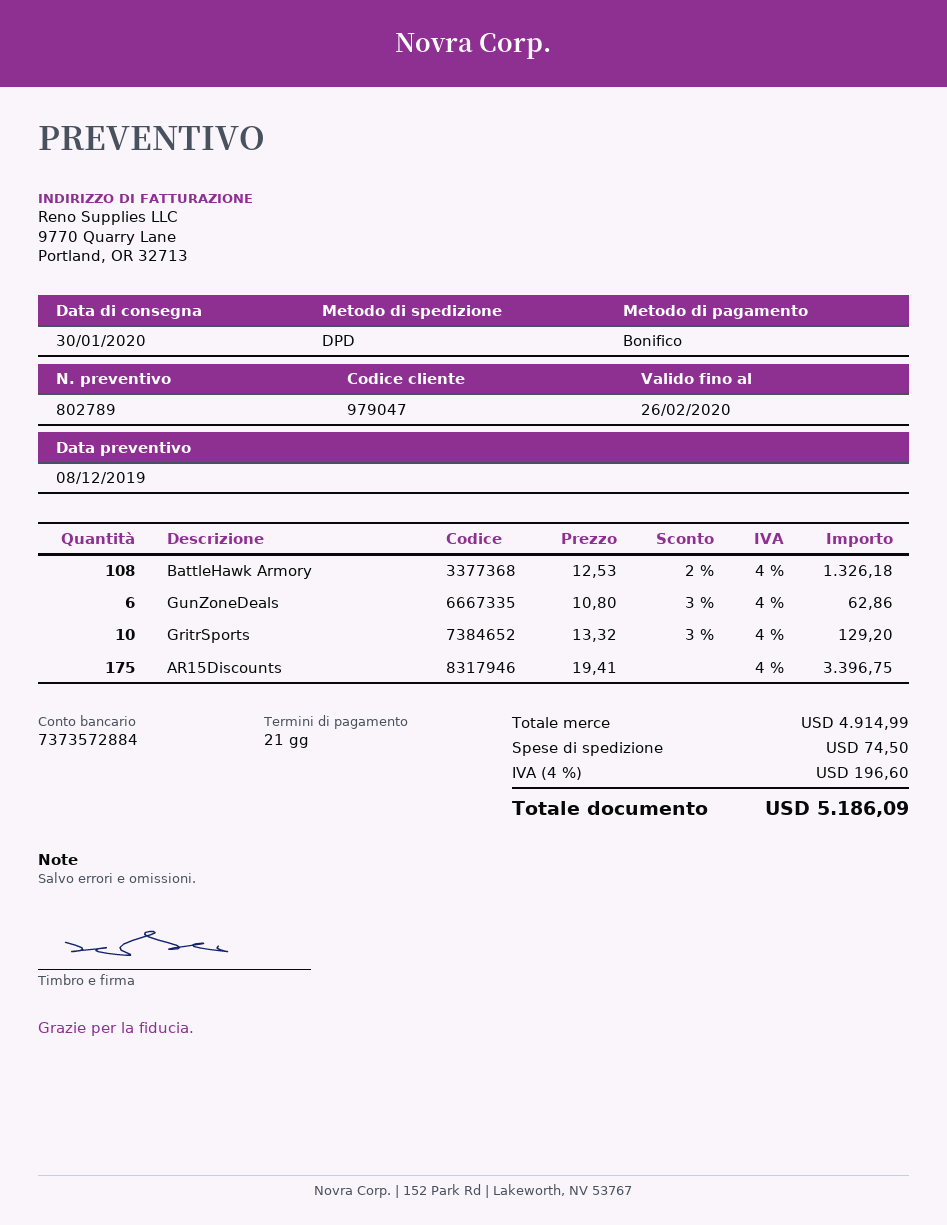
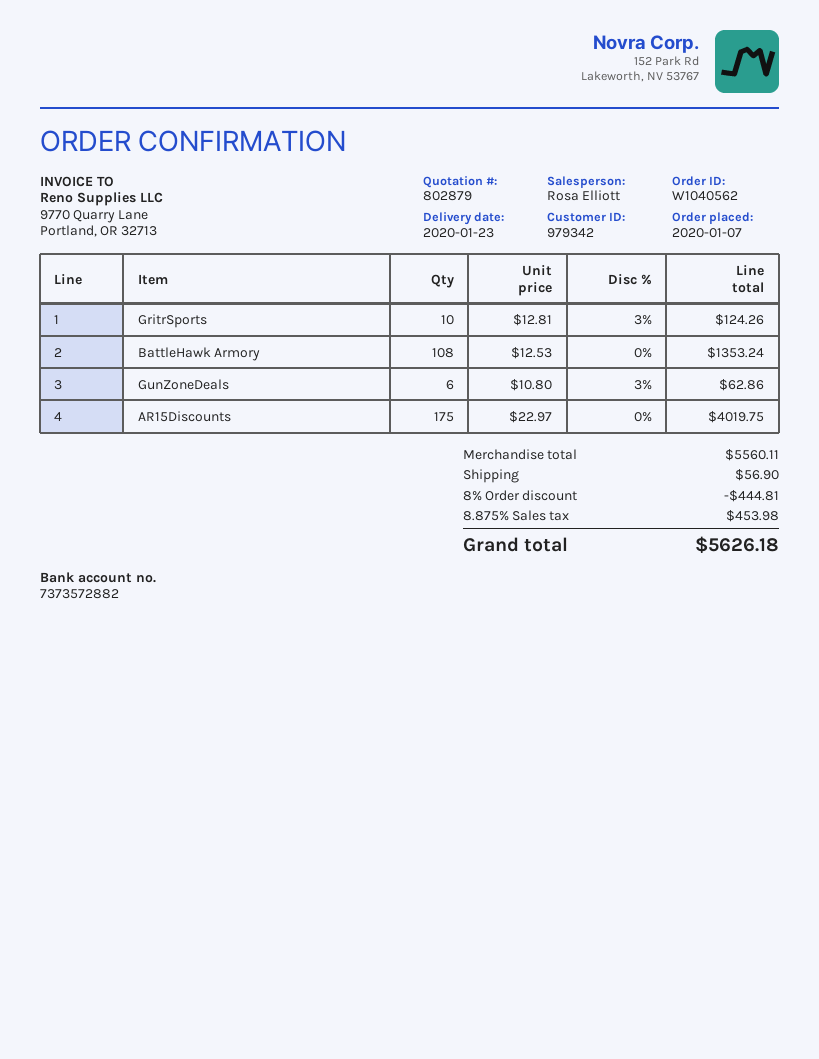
quote number: 802789 -> 802879
delivery date: 2020-01-30 -> 2020-01-23
customer number: 979047 -> 979342
bank account: 7373572884 -> 7373572882
BattleHawk Armory: 108 x 12.53 - 2% = 1326.18 -> 108 x 12.53 = 1353.24
GritrSports: 10 x 13.32 - 3% = 129.20 -> 10 x 12.81 - 3% = 124.26
AR15Discounts: 175 x 19.41 = 3396.75 -> 175 x 22.97 = 4019.75
subtotal: 4914.99 -> 5560.11
discount: none -> 8% = 444.81
shipping: 74.50 -> 56.90
tax: 4% = 196.60 -> 8.875% = 453.98
total: 5186.09 -> 5626.18

